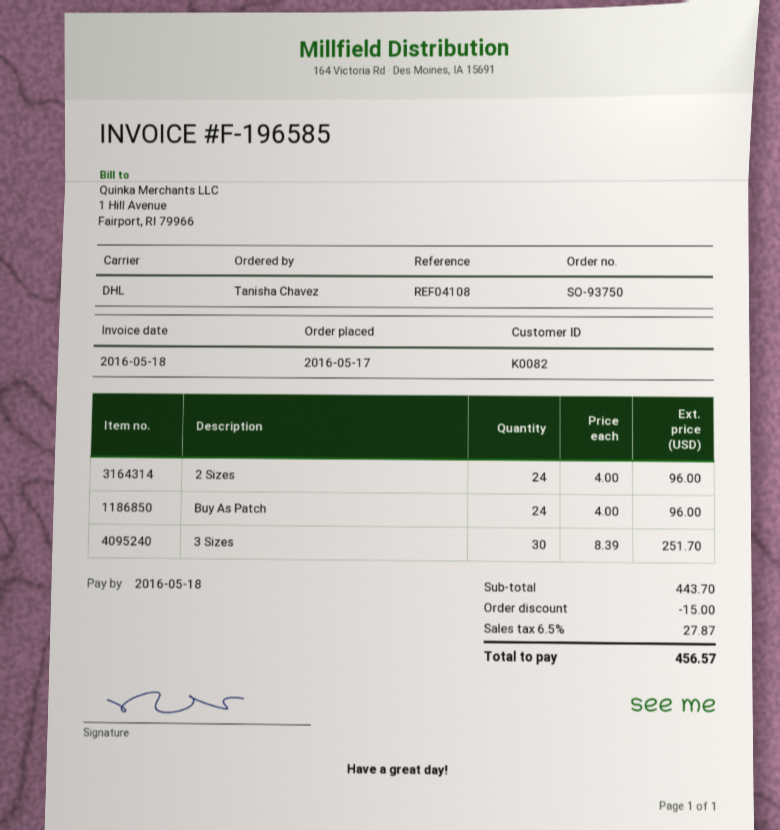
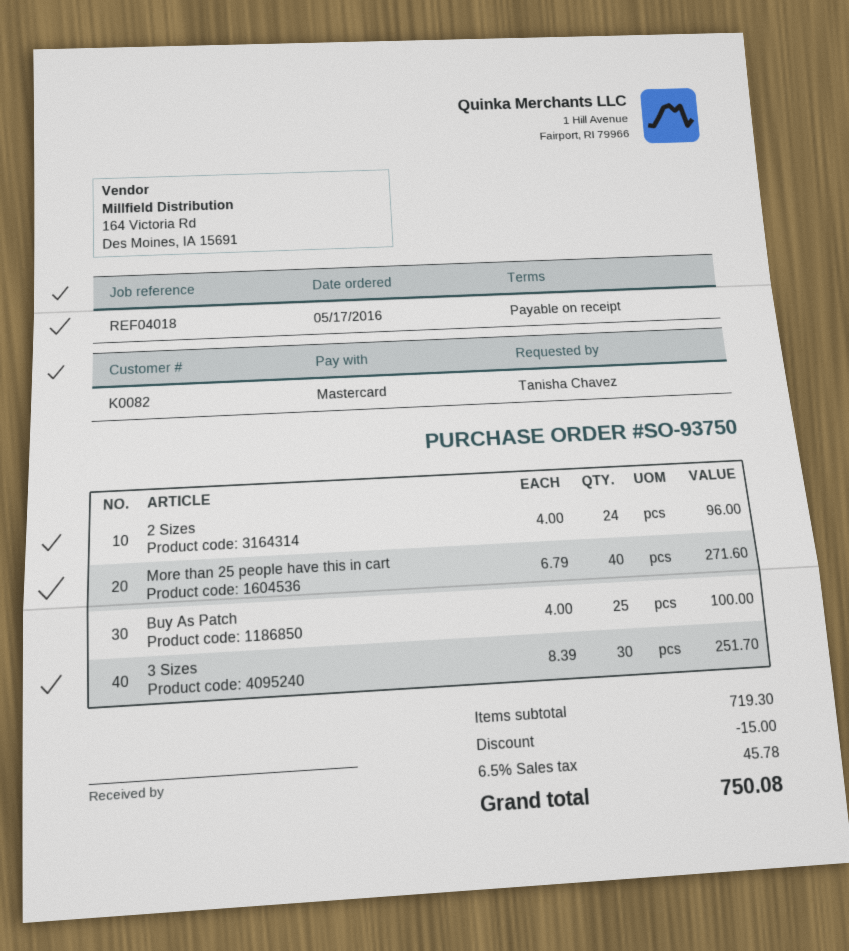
reference: REF04108 -> REF04018
Buy As Patch: 24 x 4.00 = 96.00 -> 25 x 4.00 = 100.00
More than 25 people have this in cart: none -> 40 x 6.79 = 271.60
subtotal: 443.70 -> 719.30
tax: 6.5% = 27.87 -> 6.5% = 45.78
total: 456.57 -> 750.08

